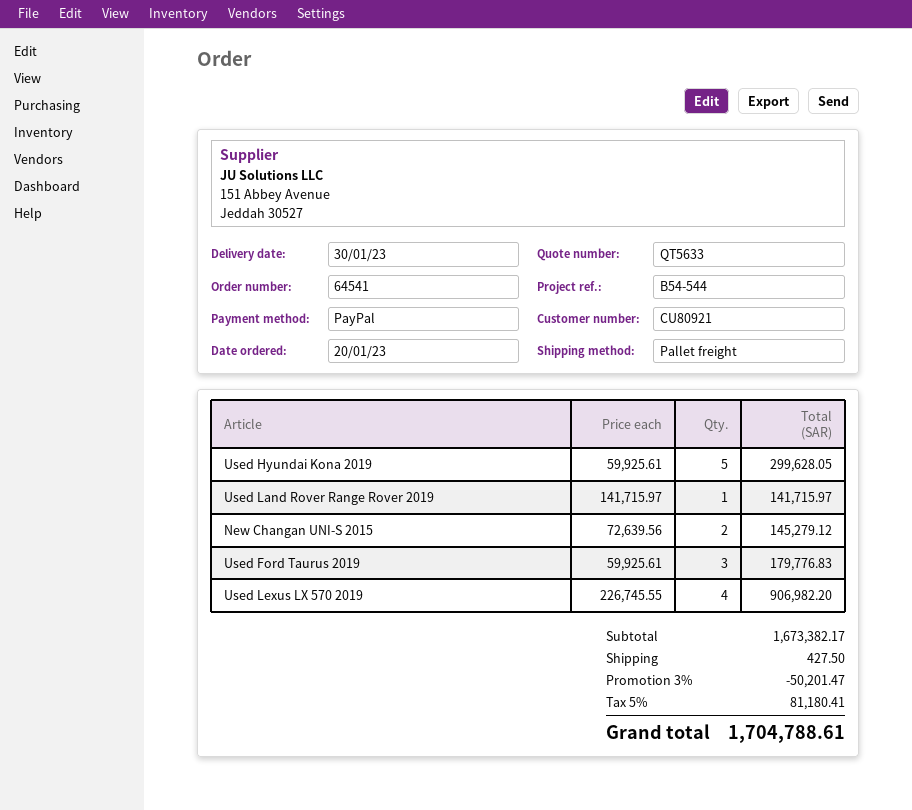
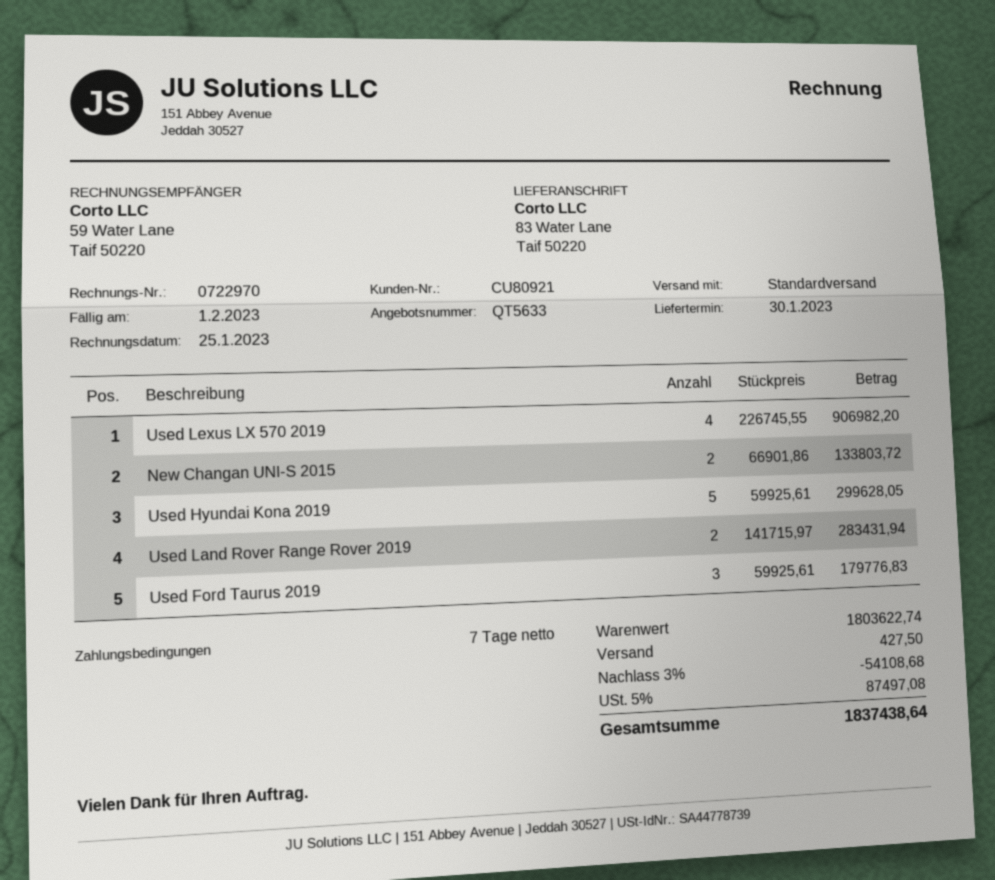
shipping method: pallet freight -> standard
Used Land Rover Range Rover 2019: 1 x 141715.97 = 141715.97 -> 2 x 141715.97 = 283431.94
New Changan UNI-S 2015: 2 x 72639.56 = 145279.12 -> 2 x 66901.86 = 133803.72
subtotal: 1673382.17 -> 1803622.74
discount: 3% = 50201.47 -> 3% = 54108.68
tax: 5% = 81180.41 -> 5% = 87497.08
total: 1704788.61 -> 1837438.64

